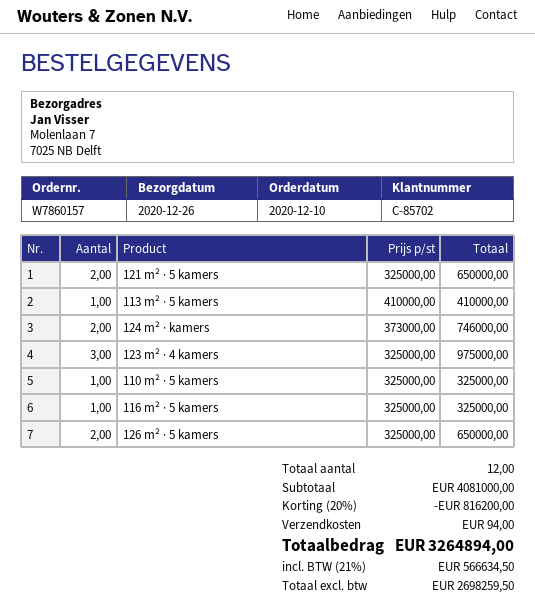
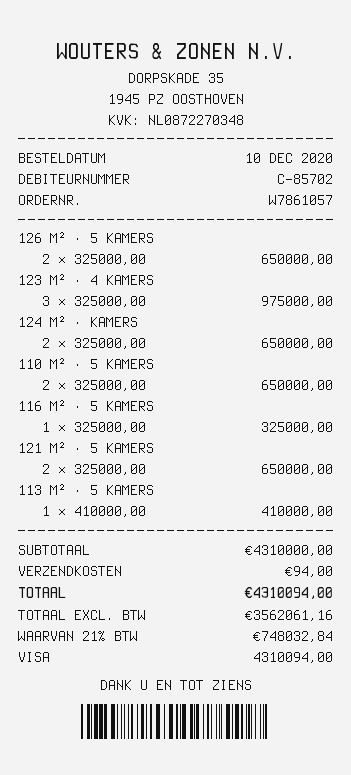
order number: W7860157 -> W7861057
124 m² · kamers: 2 x 373000.00 = 746000.00 -> 2 x 325000.00 = 650000.00
110 m² · 5 kamers: 1 x 325000.00 = 325000.00 -> 2 x 325000.00 = 650000.00
subtotal: 4081000.00 -> 4310000.00
discount: 20% = 816200.00 -> none
net: 2698259.50 -> 3562061.16
tax: 21% = 566634.50 -> 21% = 748032.84
total: 3264894.00 -> 4310094.00

